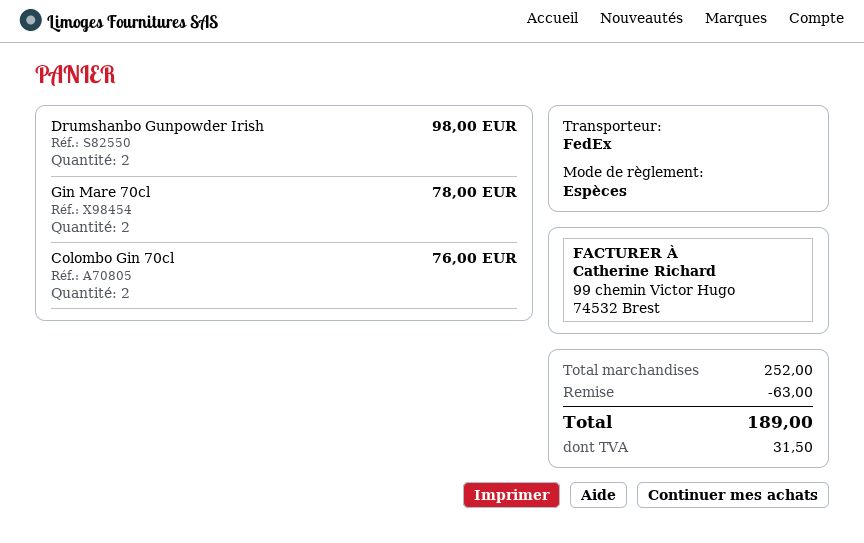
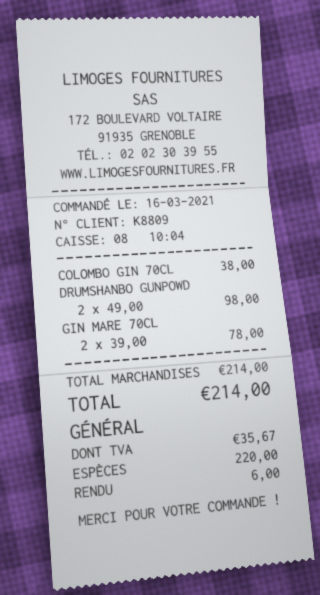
Colombo Gin 70cl: 2 for 76.00 -> 1 for 38.00
subtotal: 252.00 -> 214.00
discount: 63.00 -> none
tax: 31.50 -> 35.67
total: 189.00 -> 214.00

